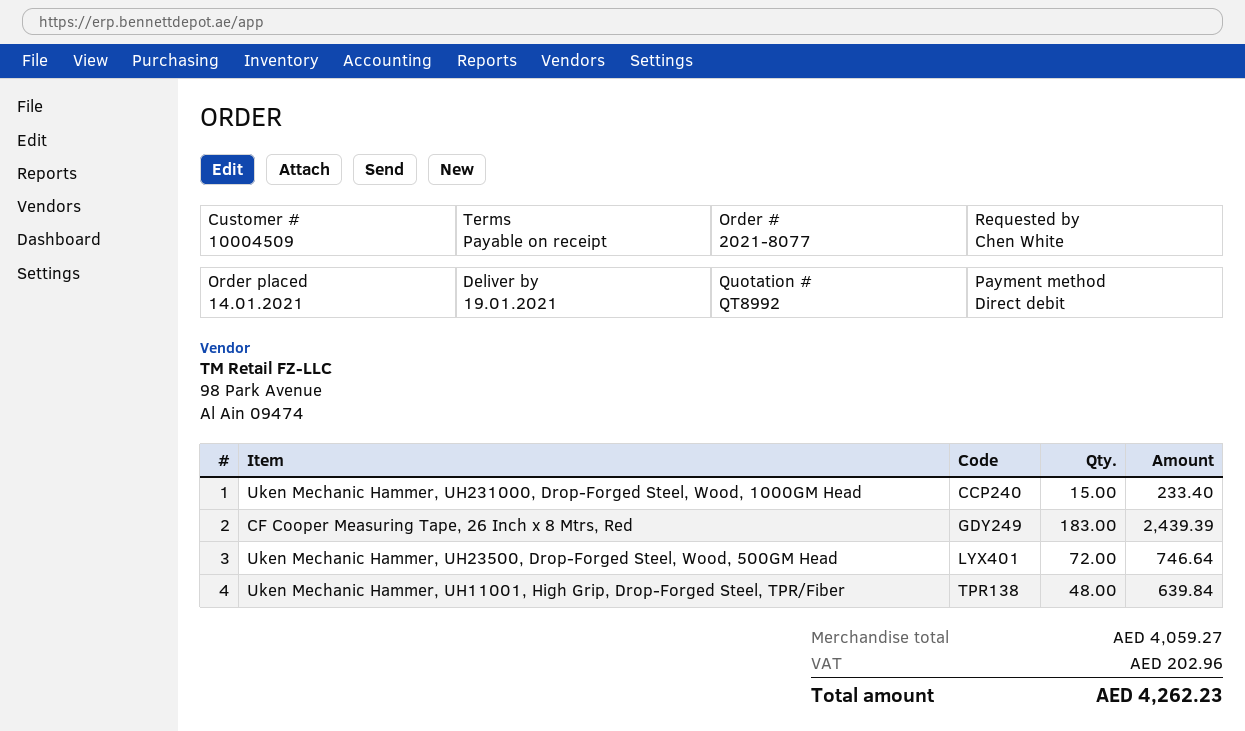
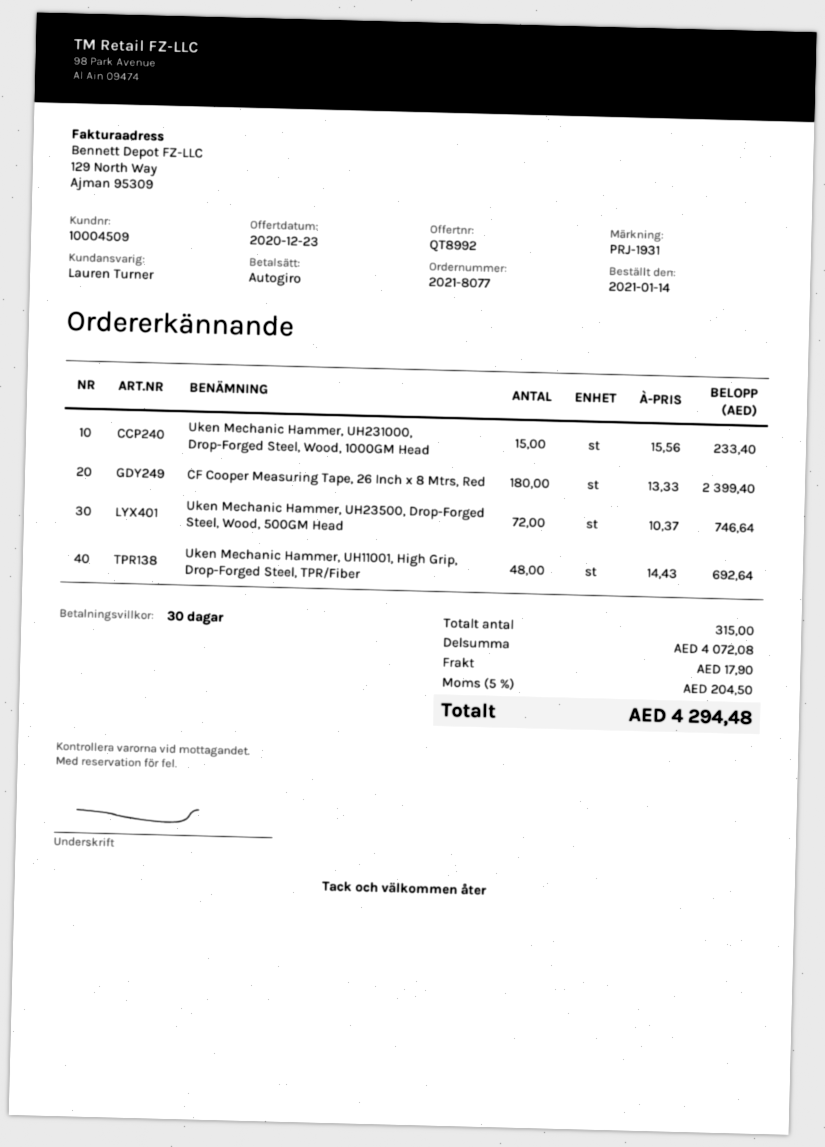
payment terms: on receipt -> 30 days
CF Cooper Measuring Tape, 26 Inch x 8 Mtrs, Red: 183 for 2439.39 -> 180 for 2399.40
Uken Mechanic Hammer, UH11001, High Grip, Drop-Forged Steel, TPR/Fiber: 48 for 639.84 -> 48 for 692.64
subtotal: 4059.27 -> 4072.08
shipping: none -> 17.90
tax: 202.96 -> 204.50
total: 4262.23 -> 4294.48

